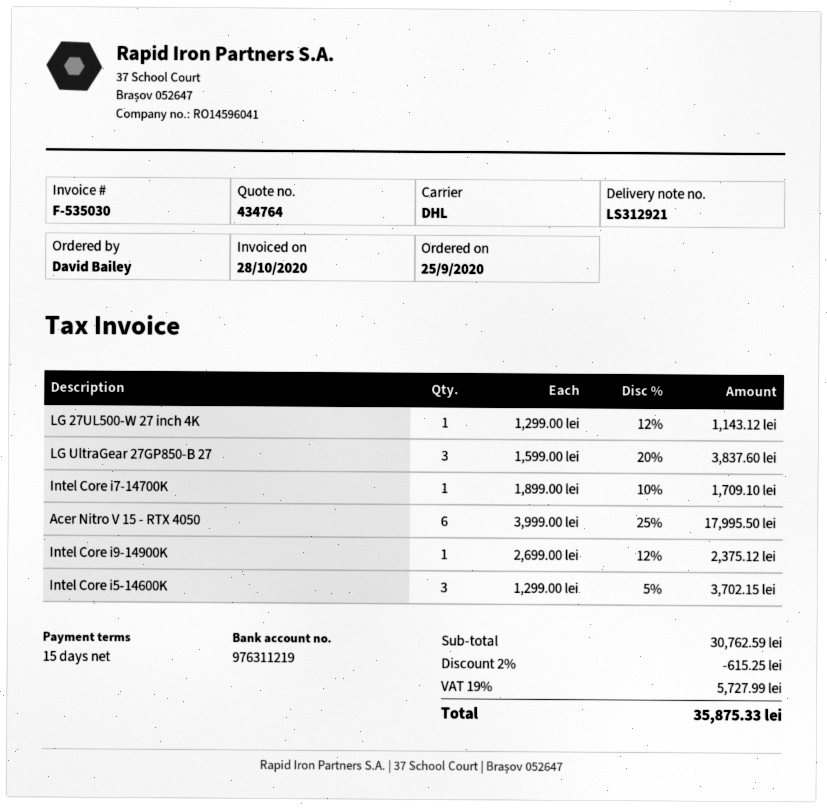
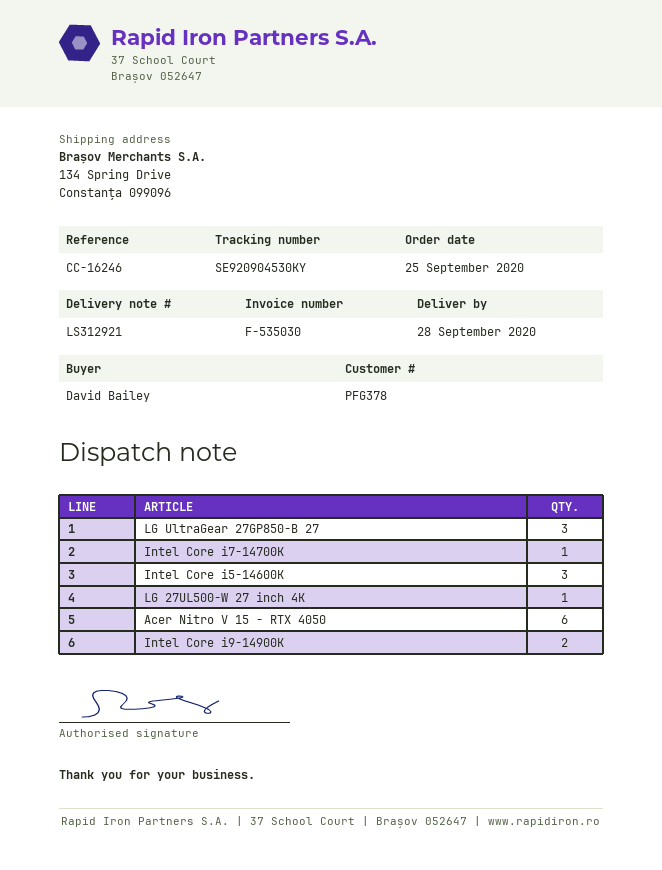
Intel Core i9-14900K: 1 -> 2

